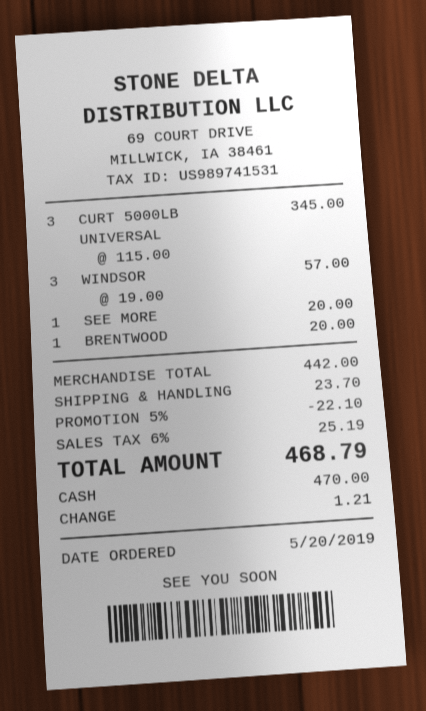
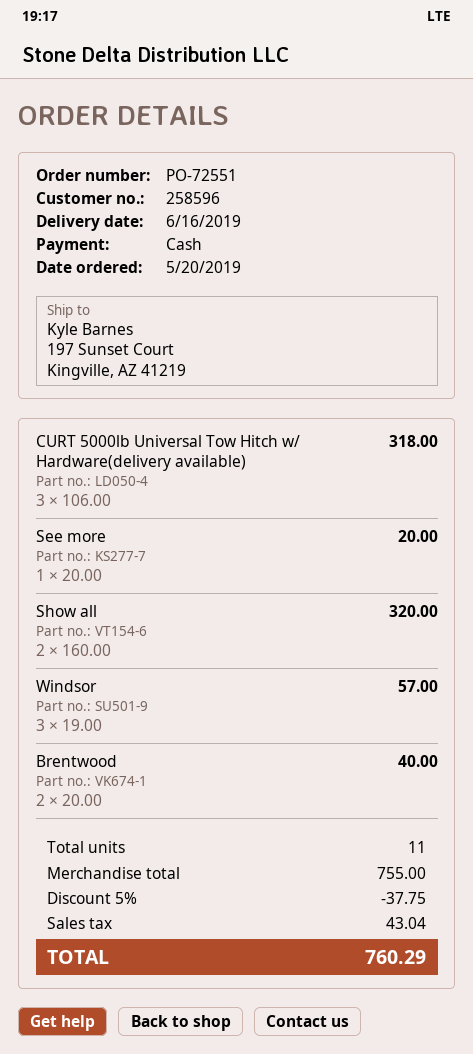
CURT 5000LB UNIVERSAL: 3 x 115.00 = 345.00 -> 3 x 106.00 = 318.00
BRENTWOOD: 1 x 20.00 = 20.00 -> 2 x 20.00 = 40.00
Show all: none -> 2 x 160.00 = 320.00
subtotal: 442.00 -> 755.00
discount: 5% = 22.10 -> 5% = 37.75
shipping: 23.70 -> none
tax: 25.19 -> 43.04
total: 468.79 -> 760.29

